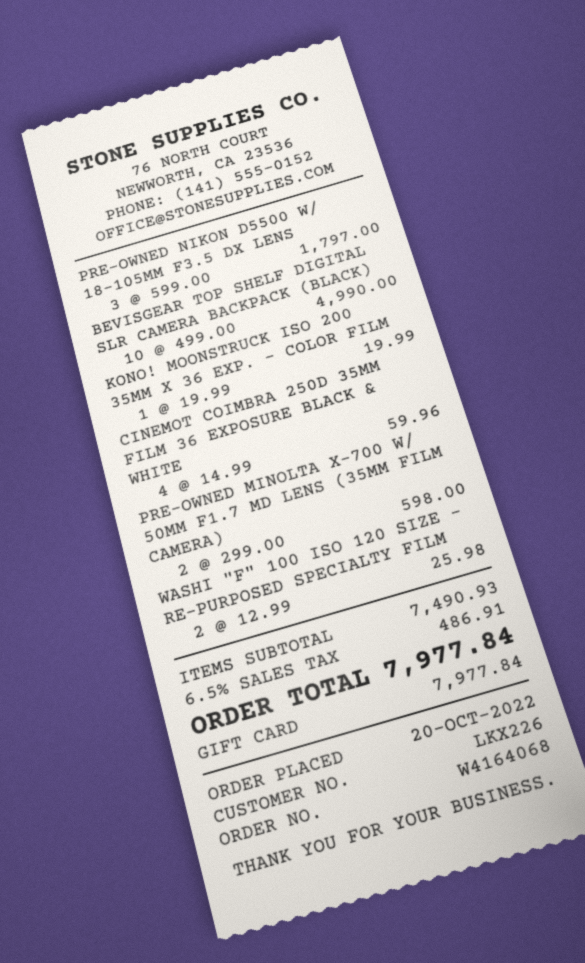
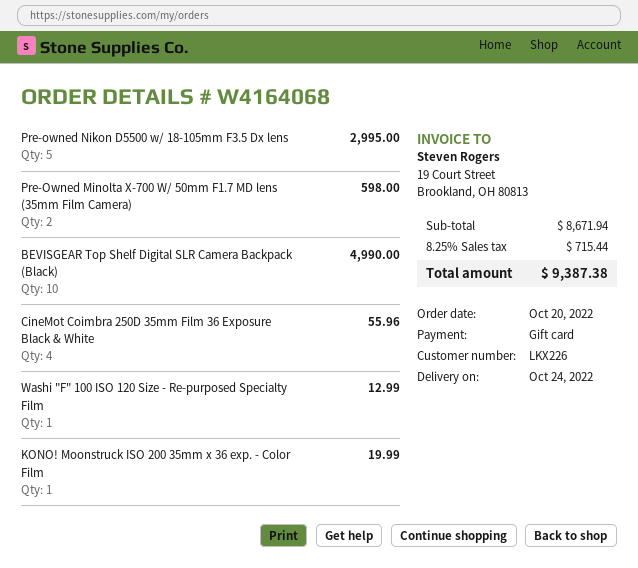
PRE-OWNED NIKON D5500 W/ 18-105MM F3.5 DX LENS: 3 for 1797.00 -> 5 for 2995.00
CINEMOT COIMBRA 250D 35MM FILM 36 EXPOSURE BLACK & WHITE: 4 for 59.96 -> 4 for 55.96
WASHI "F" 100 ISO 120 SIZE - RE-PURPOSED SPECIALTY FILM: 2 for 25.98 -> 1 for 12.99
subtotal: 7490.93 -> 8671.94
tax: 6.5% = 486.91 -> 8.25% = 715.44
total: 7977.84 -> 9387.38

